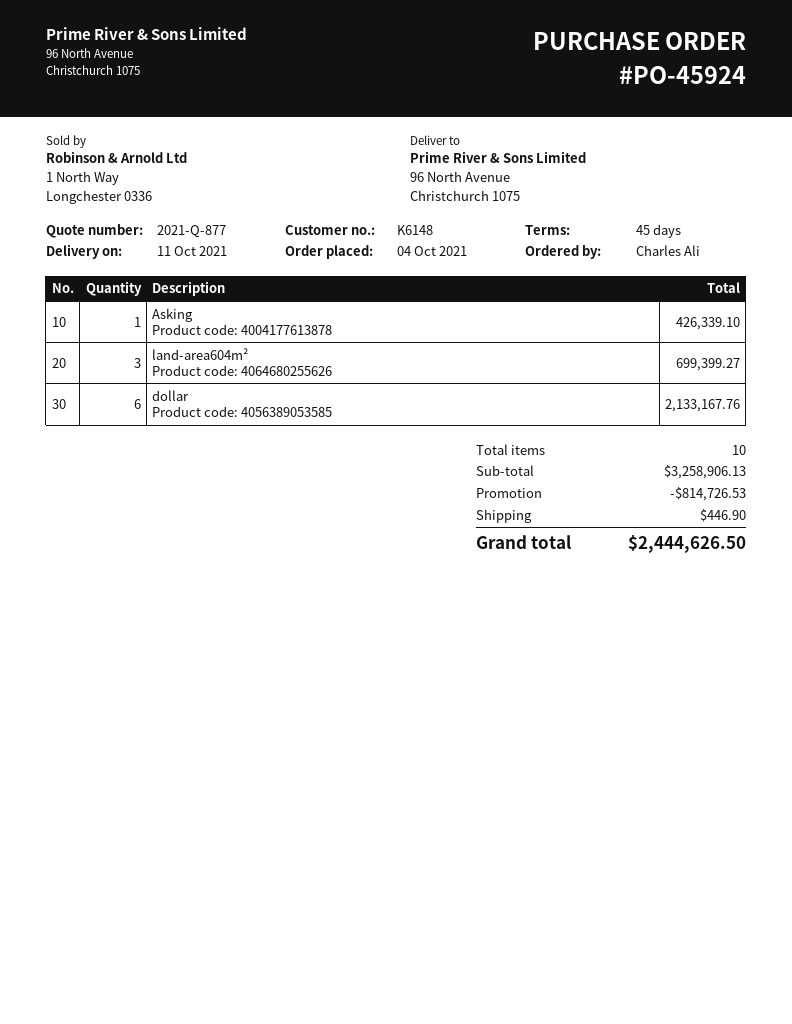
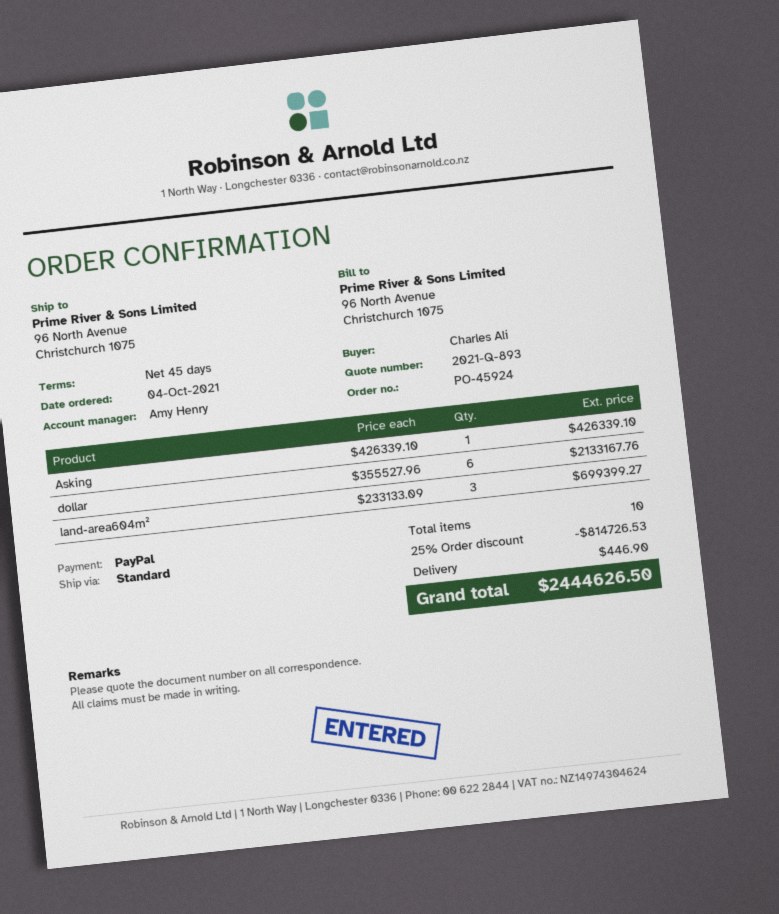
quote number: 2021-Q-877 -> 2021-Q-893

